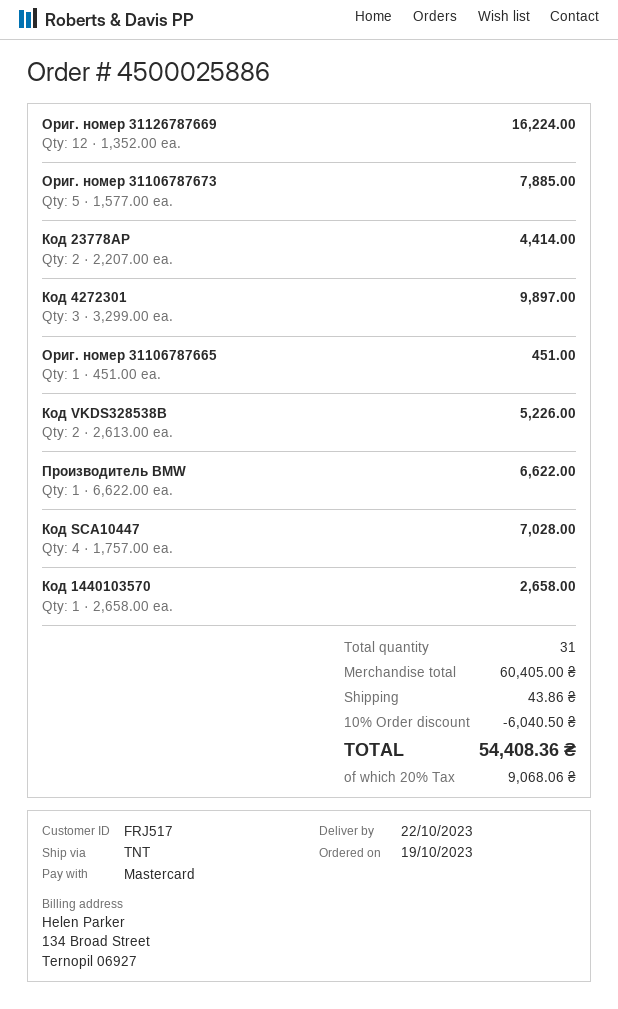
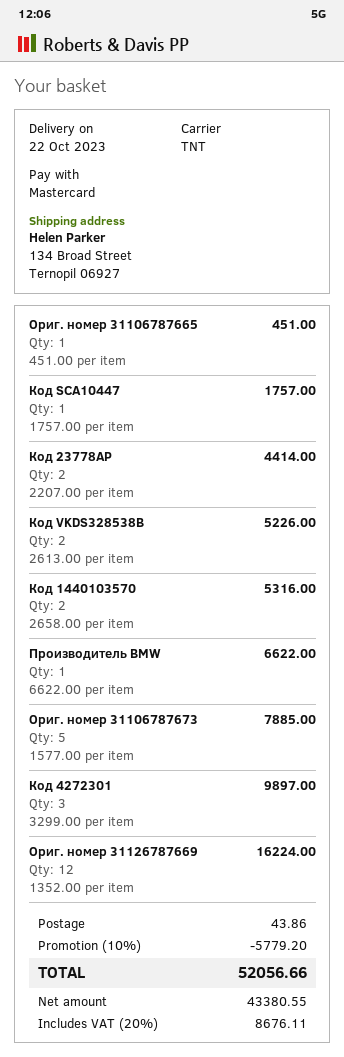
Код SCA10447: 4 x 1757.00 = 7028.00 -> 1 x 1757.00 = 1757.00
Код 1440103570: 1 x 2658.00 = 2658.00 -> 2 x 2658.00 = 5316.00
discount: 10% = 6040.50 -> 10% = 5779.20
tax: 20% = 9068.06 -> 20% = 8676.11
total: 54408.36 -> 52056.66

